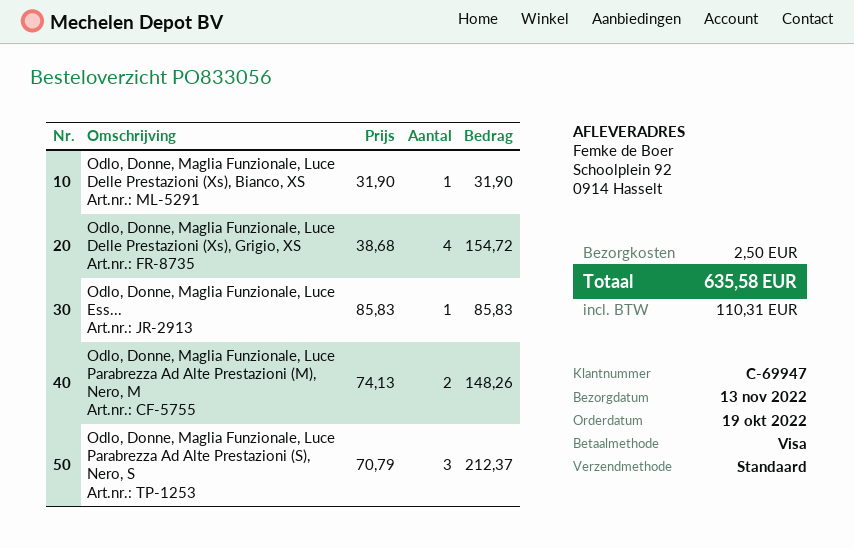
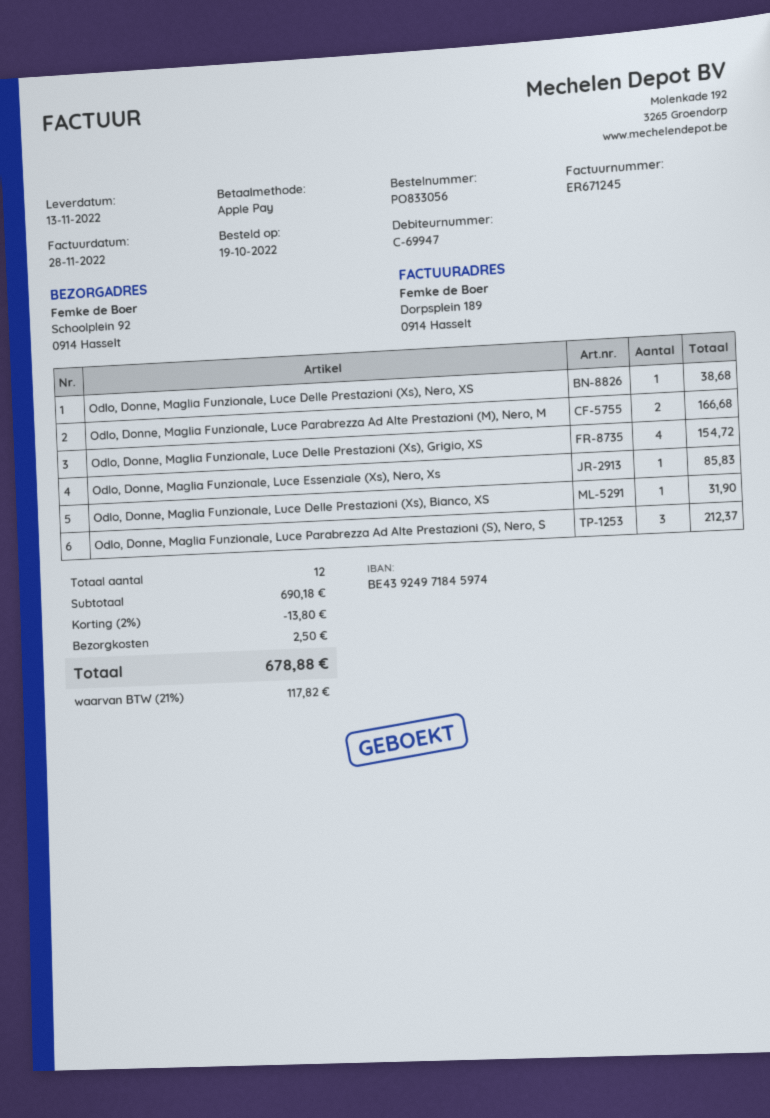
payment method: Visa -> Apple Pay
Odlo, Donne, Maglia Funzionale, Luce Parabrezza Ad Alte Prestazioni (M), Nero, M: 2 for 148.26 -> 2 for 166.68
Odlo, Donne, Maglia Funzionale, Luce Delle Prestazioni (Xs), Nero, XS: none -> 1 for 38.68
discount: none -> 2% = 13.80
tax: 110.31 -> 117.82
total: 635.58 -> 678.88

